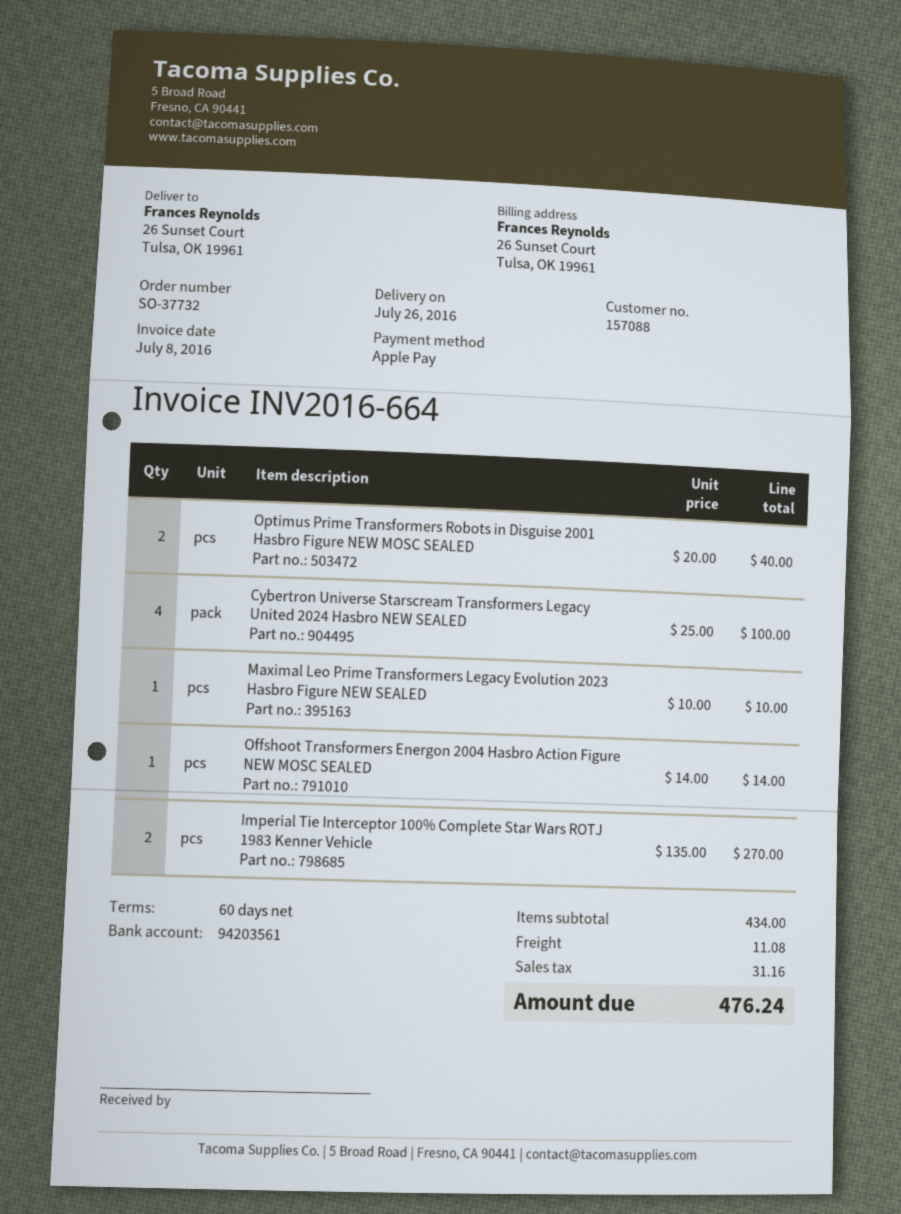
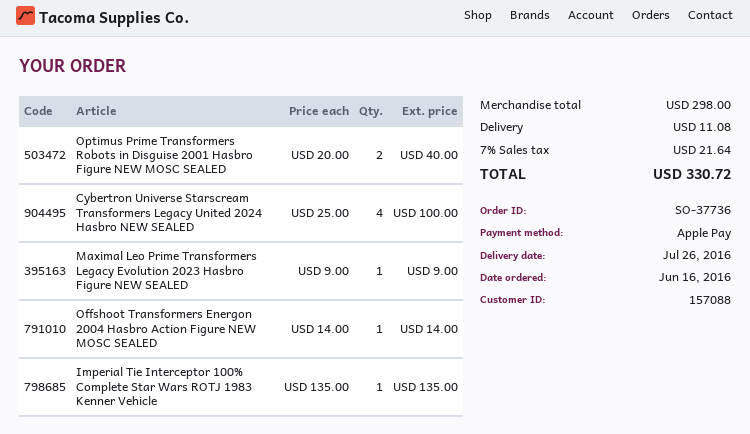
order number: SO-37732 -> SO-37736
Maximal Leo Prime Transformers Legacy Evolution 2023 Hasbro Figure NEW SEALED: 1 x 10.00 = 10.00 -> 1 x 9.00 = 9.00
Imperial Tie Interceptor 100% Complete Star Wars ROTJ 1983 Kenner Vehicle: 2 x 135.00 = 270.00 -> 1 x 135.00 = 135.00
subtotal: 434.00 -> 298.00
tax: 31.16 -> 21.64
total: 476.24 -> 330.72

